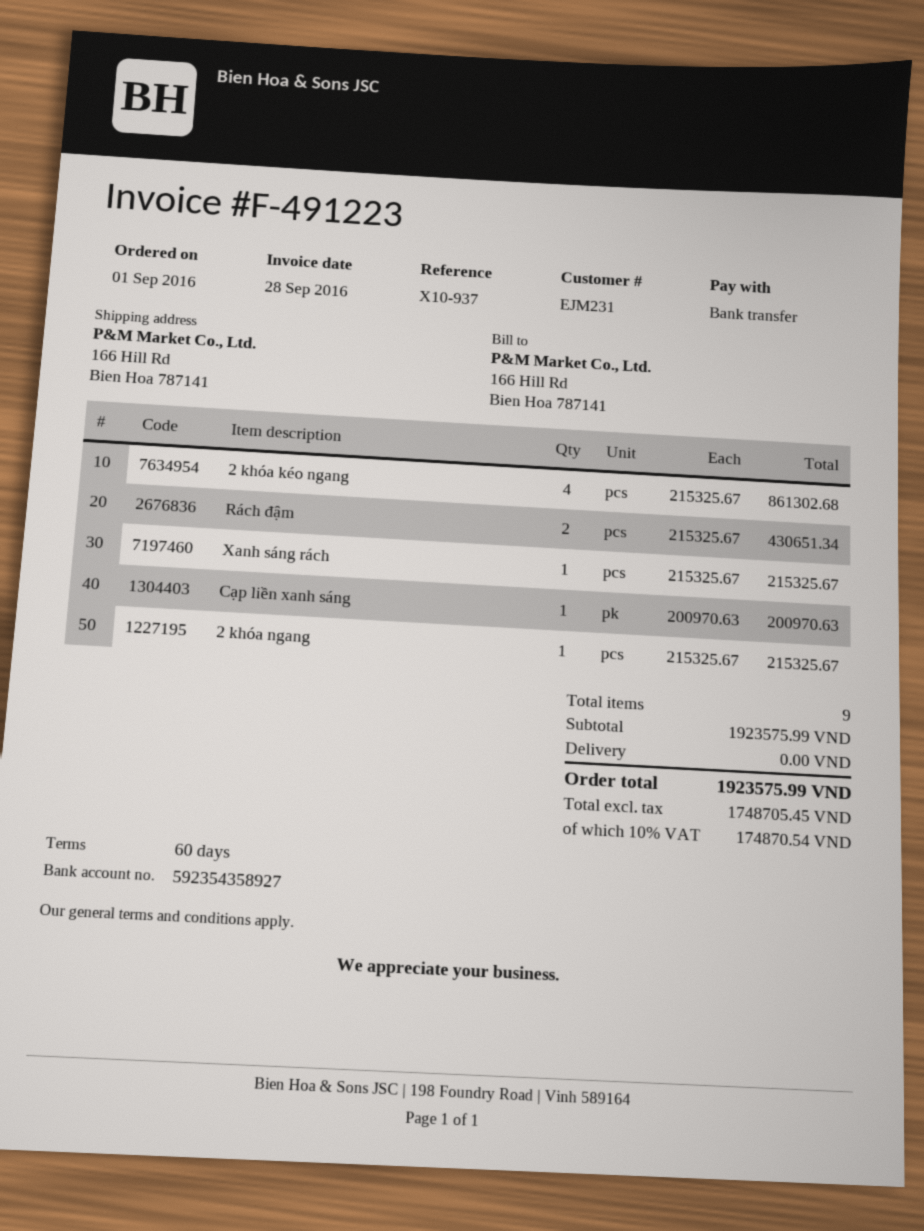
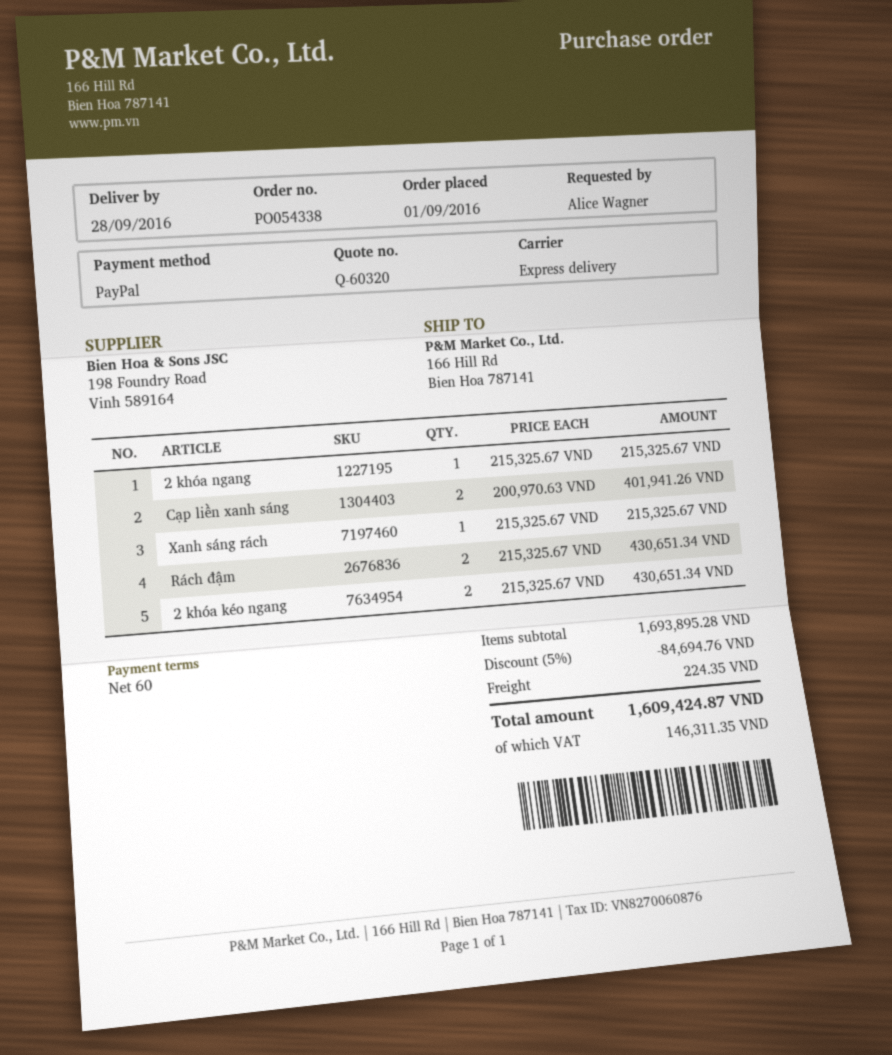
payment method: bank transfer -> PayPal
2 khóa kéo ngang: 4 x 215325.67 = 861302.68 -> 2 x 215325.67 = 430651.34
Cạp liền xanh sáng: 1 x 200970.63 = 200970.63 -> 2 x 200970.63 = 401941.26
subtotal: 1923575.99 -> 1693895.28
discount: none -> 5% = 84694.76
shipping: 0.00 -> 224.35
tax: 174870.54 -> 146311.35
total: 1923575.99 -> 1609424.87

